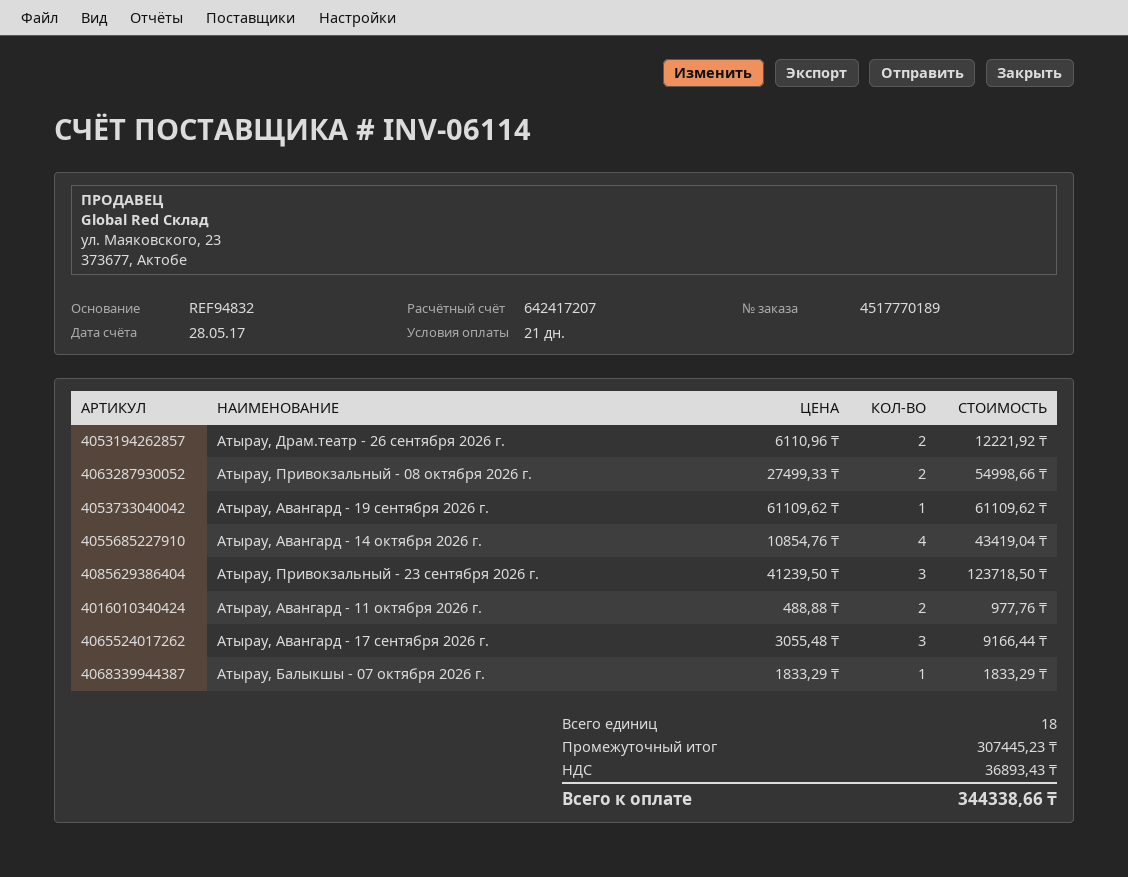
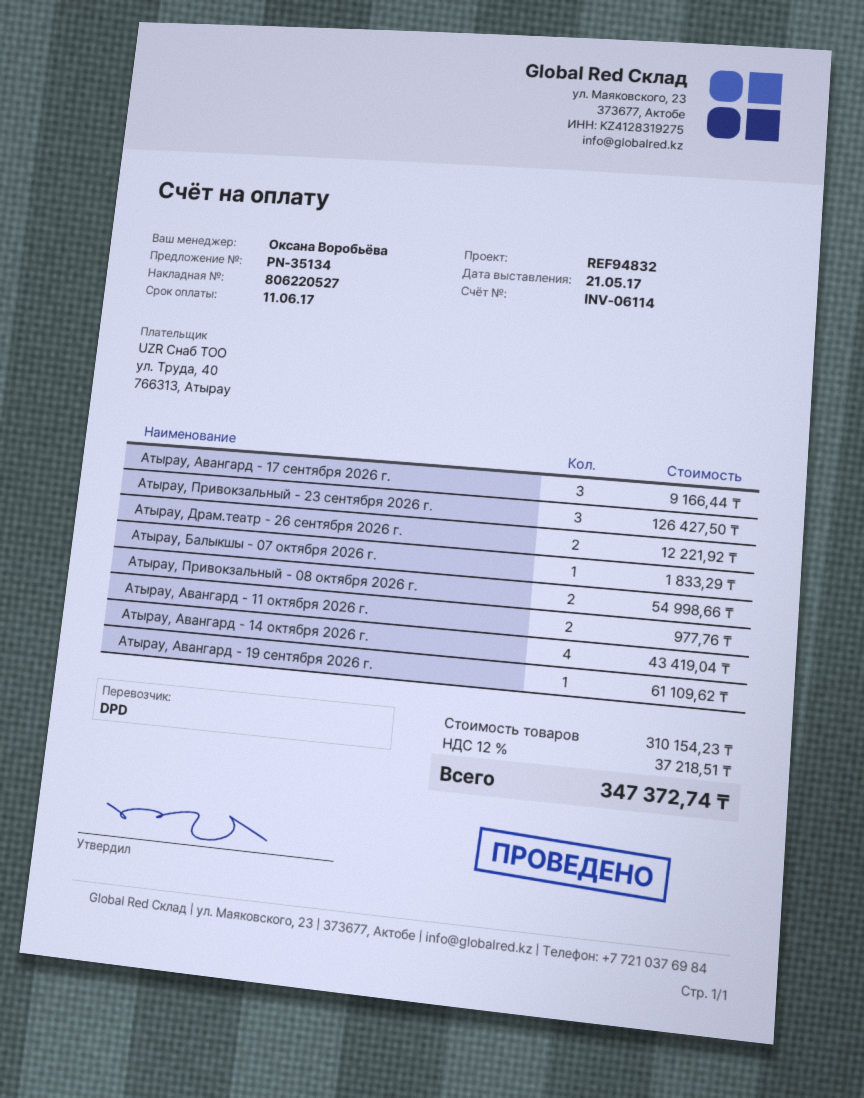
invoice date: 2017-05-28 -> 2017-05-21
Атырау, Привокзальный - 23 сентября 2026 г.: 3 for 123718.50 -> 3 for 126427.50
subtotal: 307445.23 -> 310154.23
tax: 36893.43 -> 37218.51
total: 344338.66 -> 347372.74

